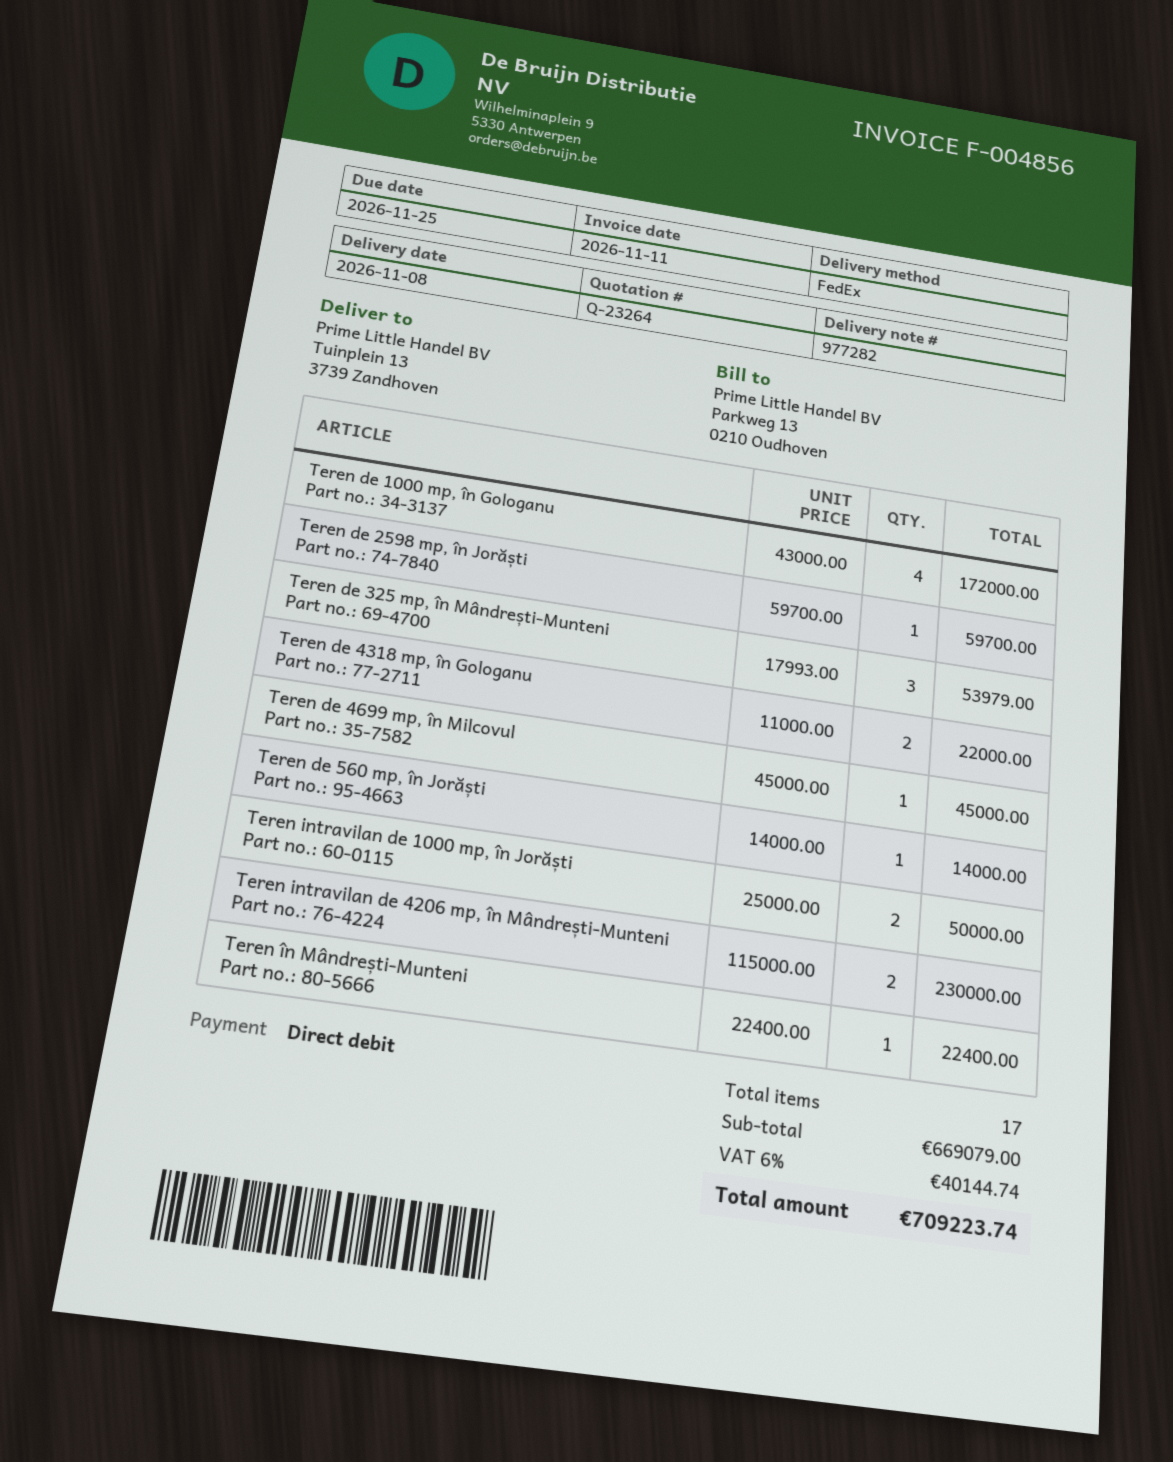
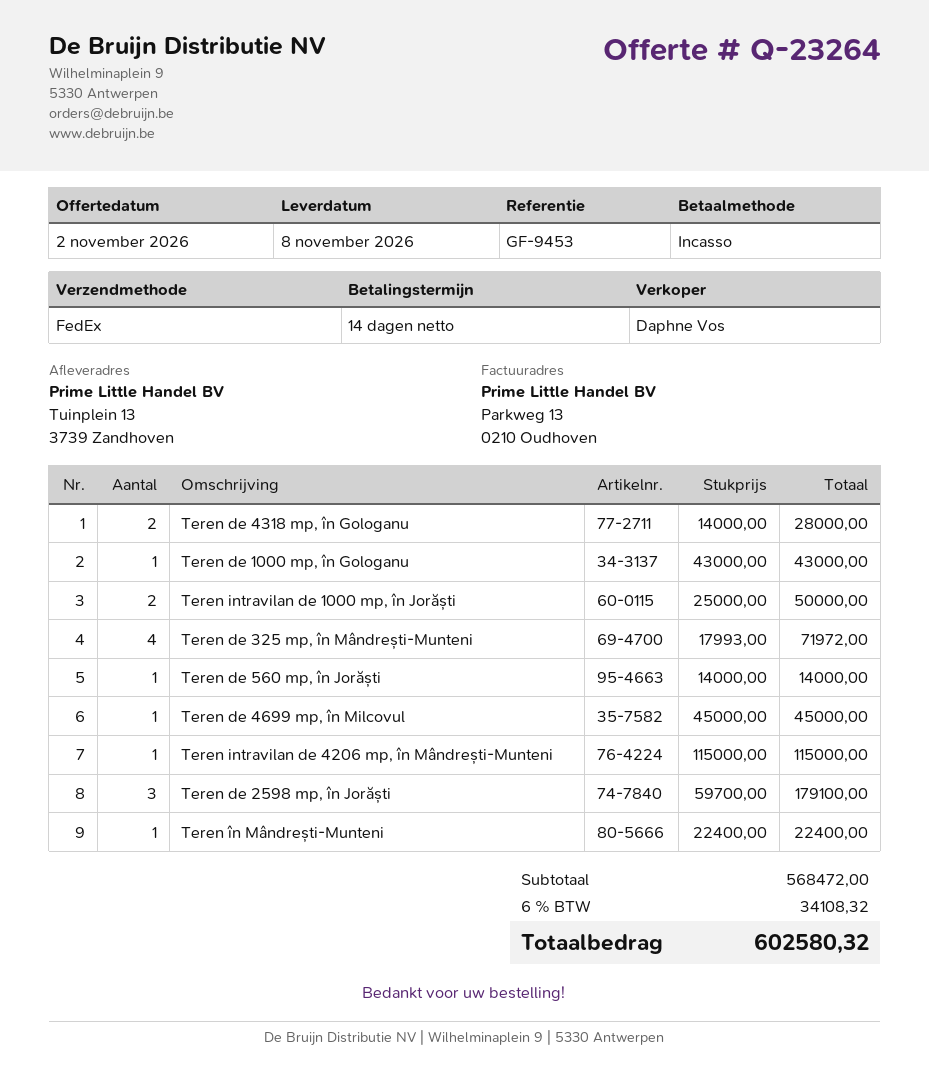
Teren de 1000 mp, în Gologanu: 4 x 43000.00 = 172000.00 -> 1 x 43000.00 = 43000.00
Teren de 2598 mp, în Jorăști: 1 x 59700.00 = 59700.00 -> 3 x 59700.00 = 179100.00
Teren de 325 mp, în Mândrești-Munteni: 3 x 17993.00 = 53979.00 -> 4 x 17993.00 = 71972.00
Teren de 4318 mp, în Gologanu: 2 x 11000.00 = 22000.00 -> 2 x 14000.00 = 28000.00
Teren intravilan de 4206 mp, în Mândrești-Munteni: 2 x 115000.00 = 230000.00 -> 1 x 115000.00 = 115000.00
subtotal: 669079.00 -> 568472.00
tax: 6% = 40144.74 -> 6% = 34108.32
total: 709223.74 -> 602580.32

